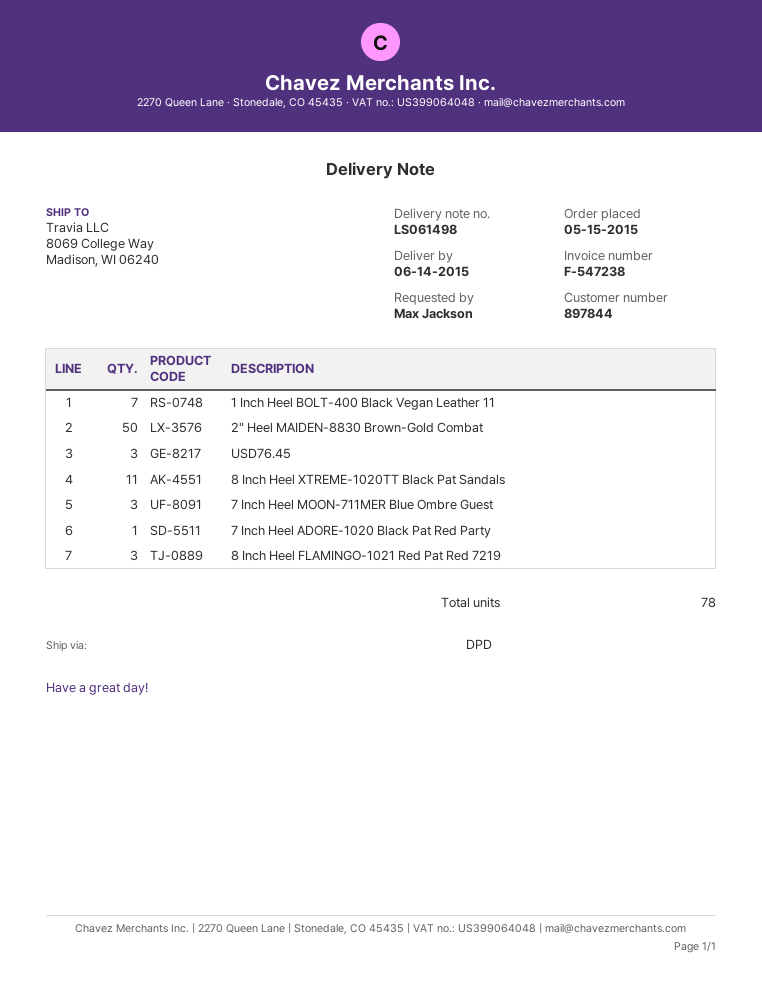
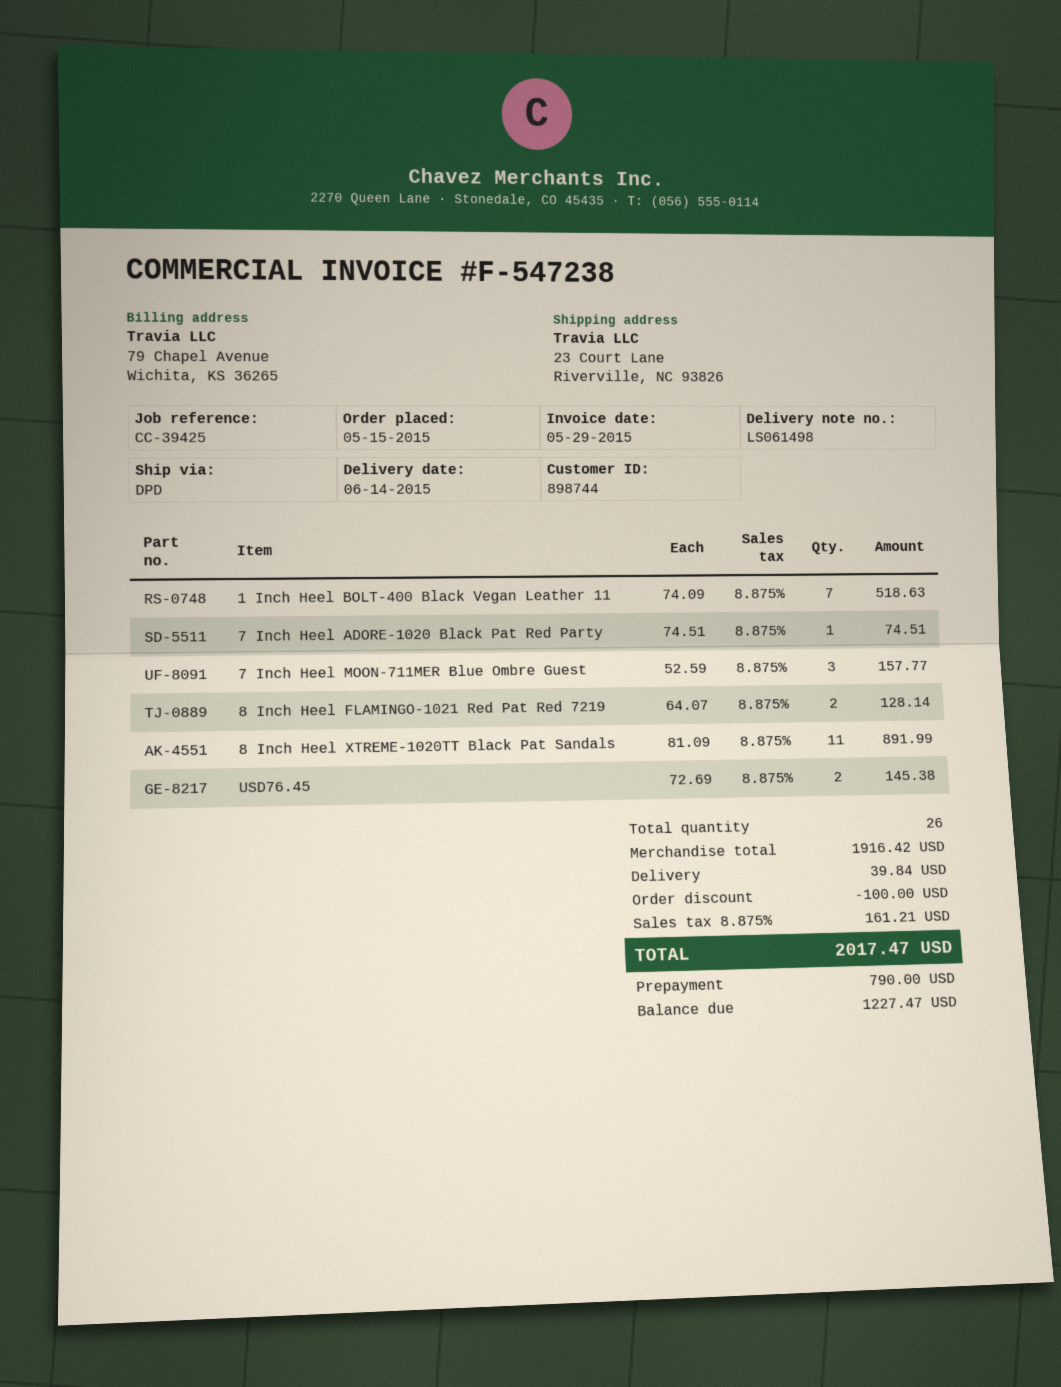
customer number: 897844 -> 898744
ship to: 8069 College Way, Madison, WI 06240 -> 23 Court Lane, Riverville, NC 93826
2" Heel MAIDEN-8830 Brown-Gold Combat: 50 -> none
USD76.45: 3 -> 2
8 Inch Heel FLAMINGO-1021 Red Pat Red 7219: 3 -> 2
total quantity: 78 -> 26

